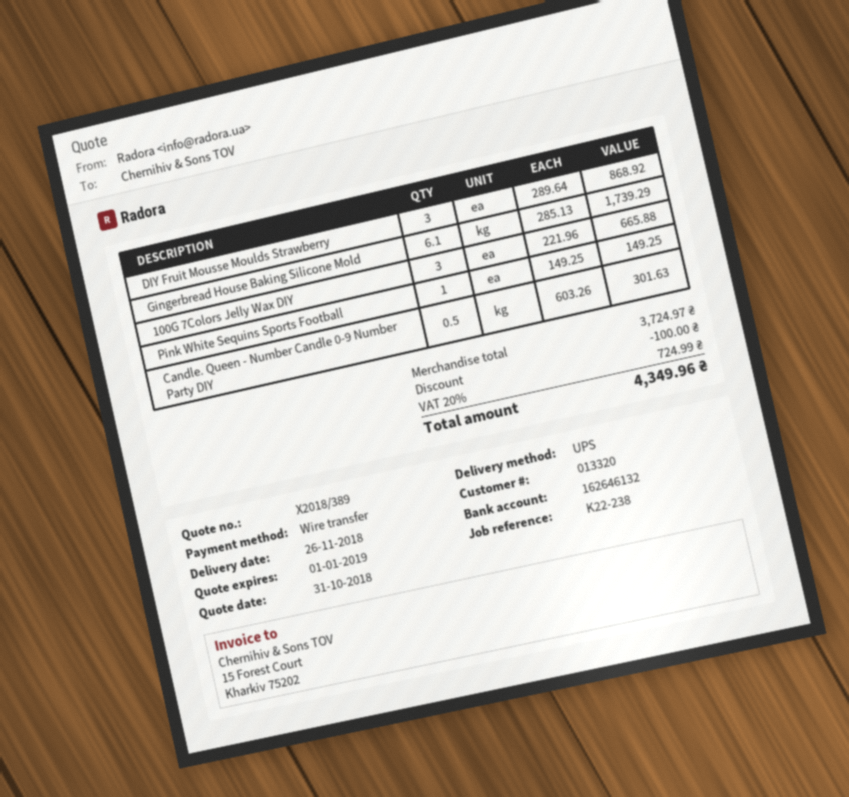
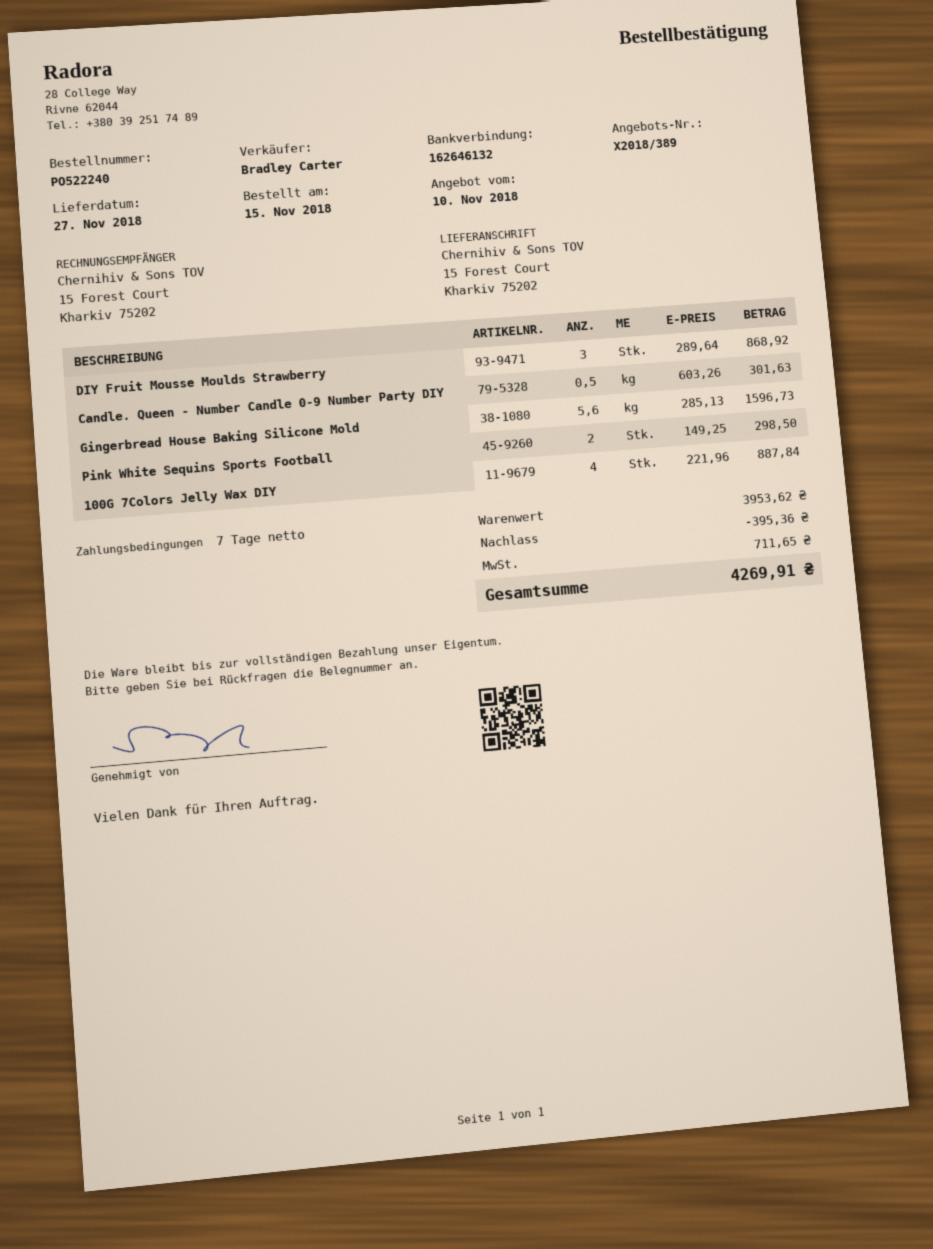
quote date: 2018-10-31 -> 2018-11-10
delivery date: 2018-11-26 -> 2018-11-27
Gingerbread House Baking Silicone Mold: 6.1 x 285.13 = 1739.29 -> 5.6 x 285.13 = 1596.73
100G 7Colors Jelly Wax DIY: 3 x 221.96 = 665.88 -> 4 x 221.96 = 887.84
Pink White Sequins Sports Football: 1 x 149.25 = 149.25 -> 2 x 149.25 = 298.50
subtotal: 3724.97 -> 3953.62
discount: 100.00 -> 395.36
tax: 724.99 -> 711.65
total: 4349.96 -> 4269.91

